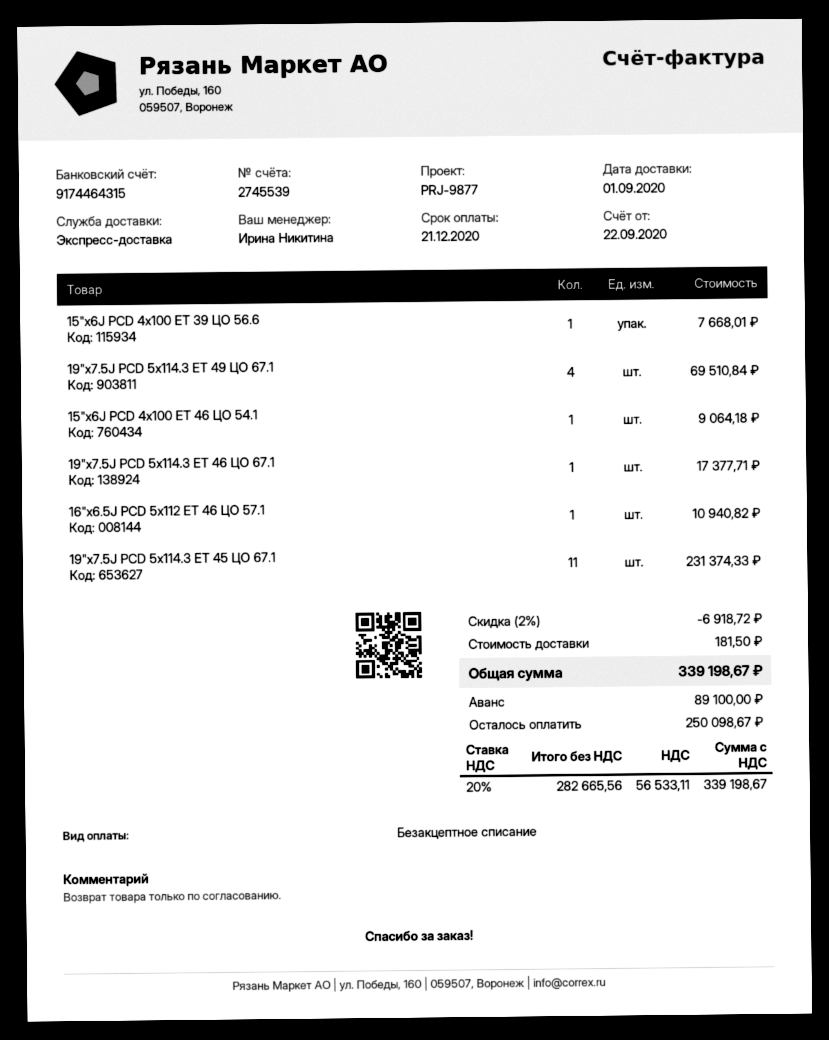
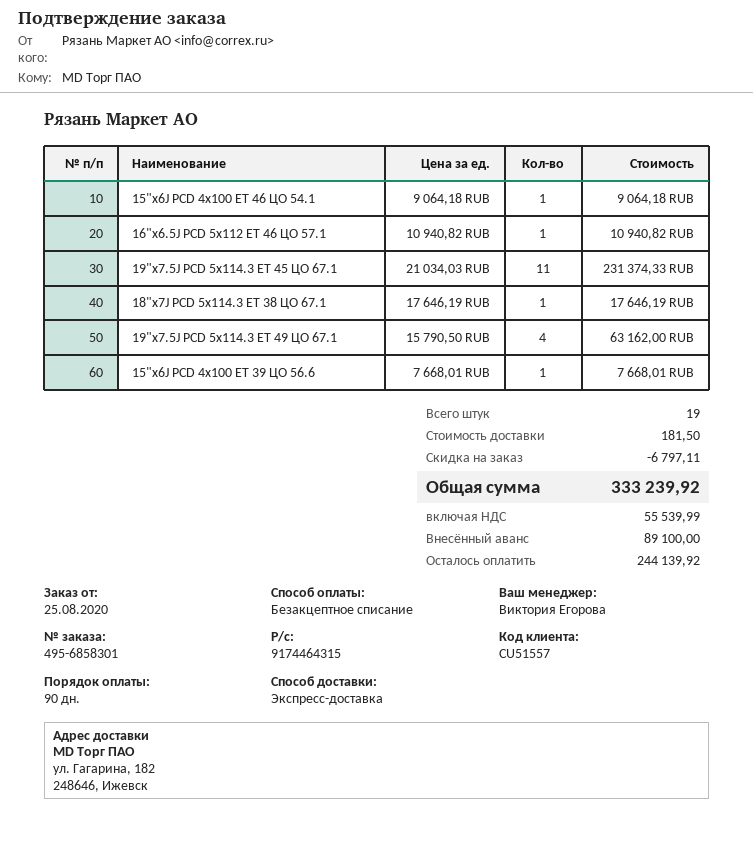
sales rep: Ирина Никитина -> Виктория Егорова
19"x7.5J PCD 5x114.3 ЕТ 49 ЦО 67.1: 4 for 69510.84 -> 4 for 63162.00
19"x7.5J PCD 5x114.3 ЕТ 46 ЦО 67.1: 1 for 17377.71 -> none
18"x7J PCD 5x114.3 ЕТ 38 ЦО 67.1: none -> 1 for 17646.19
discount: 6918.72 -> 6797.11
tax: 56533.11 -> 55539.99
total: 339198.67 -> 333239.92
balance: 250098.67 -> 244139.92

